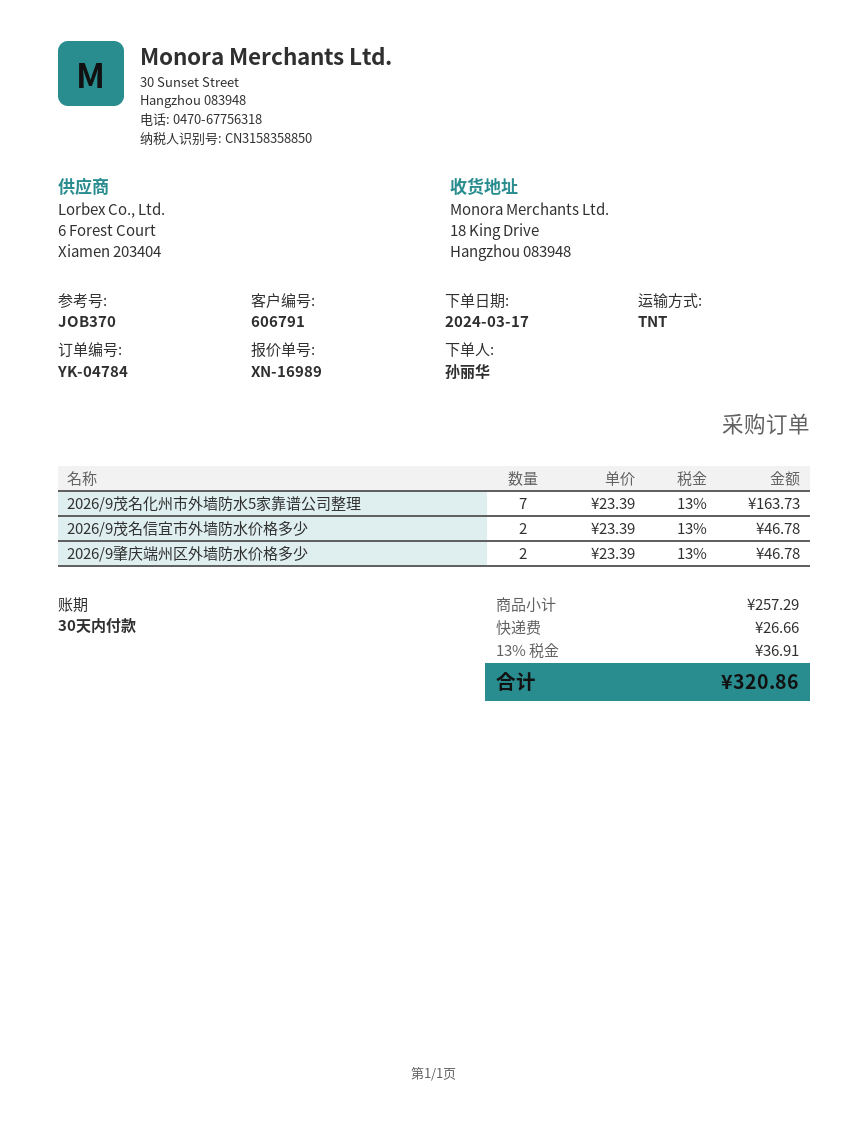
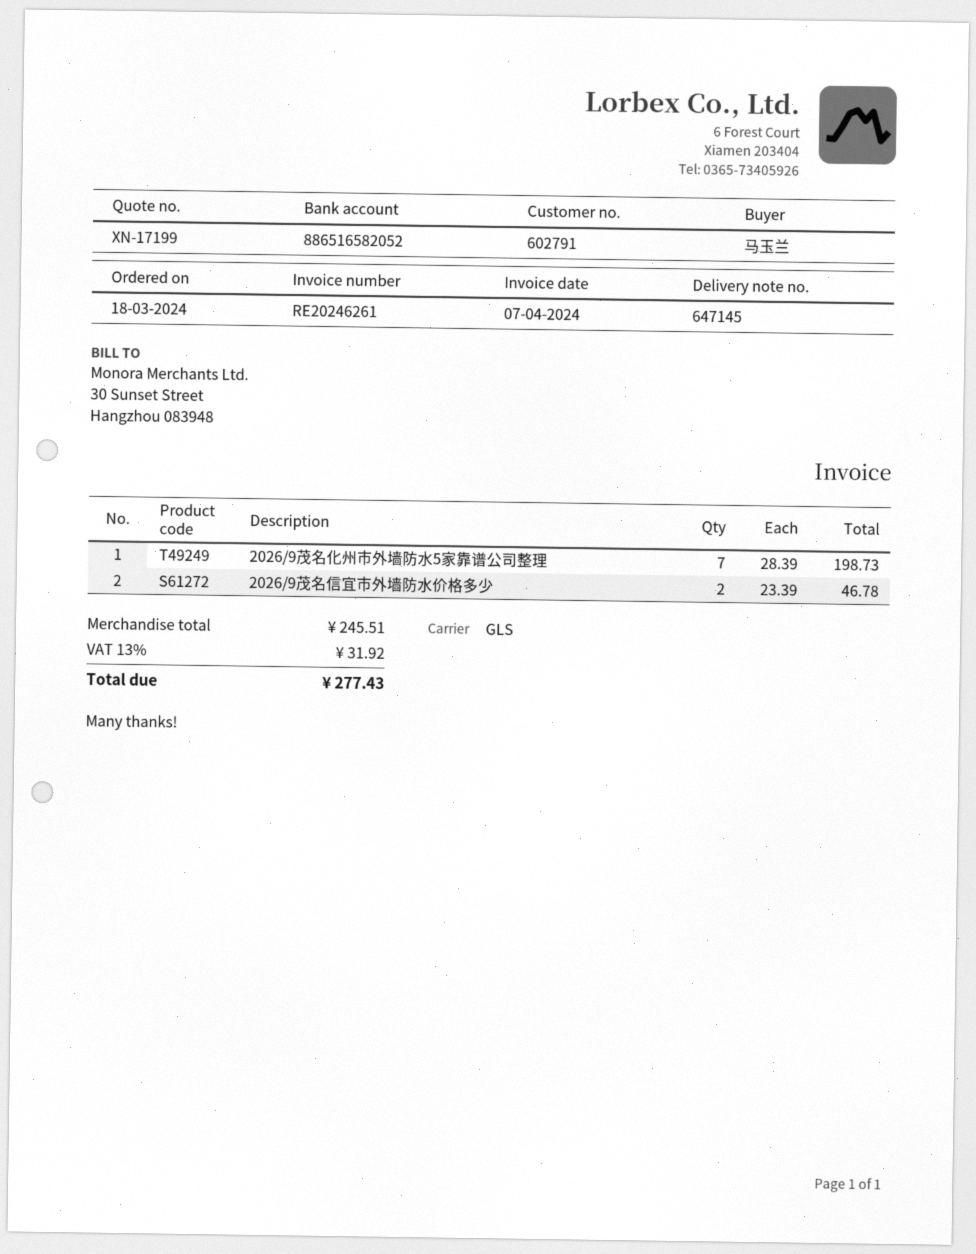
quote number: XN-16989 -> XN-17199
order date: 2024-03-17 -> 2024-03-18
customer number: 606791 -> 602791
ordered by: 孙丽华 -> 马玉兰
shipping method: TNT -> GLS
2026/9茂名化州市外墙防水5家靠谱公司整理: 7 x 23.39 = 163.73 -> 7 x 28.39 = 198.73
2026/9肇庆端州区外墙防水价格多少: 2 x 23.39 = 46.78 -> none
subtotal: 257.29 -> 245.51
shipping: 26.66 -> none
tax: 13% = 36.91 -> 13% = 31.92
total: 320.86 -> 277.43

